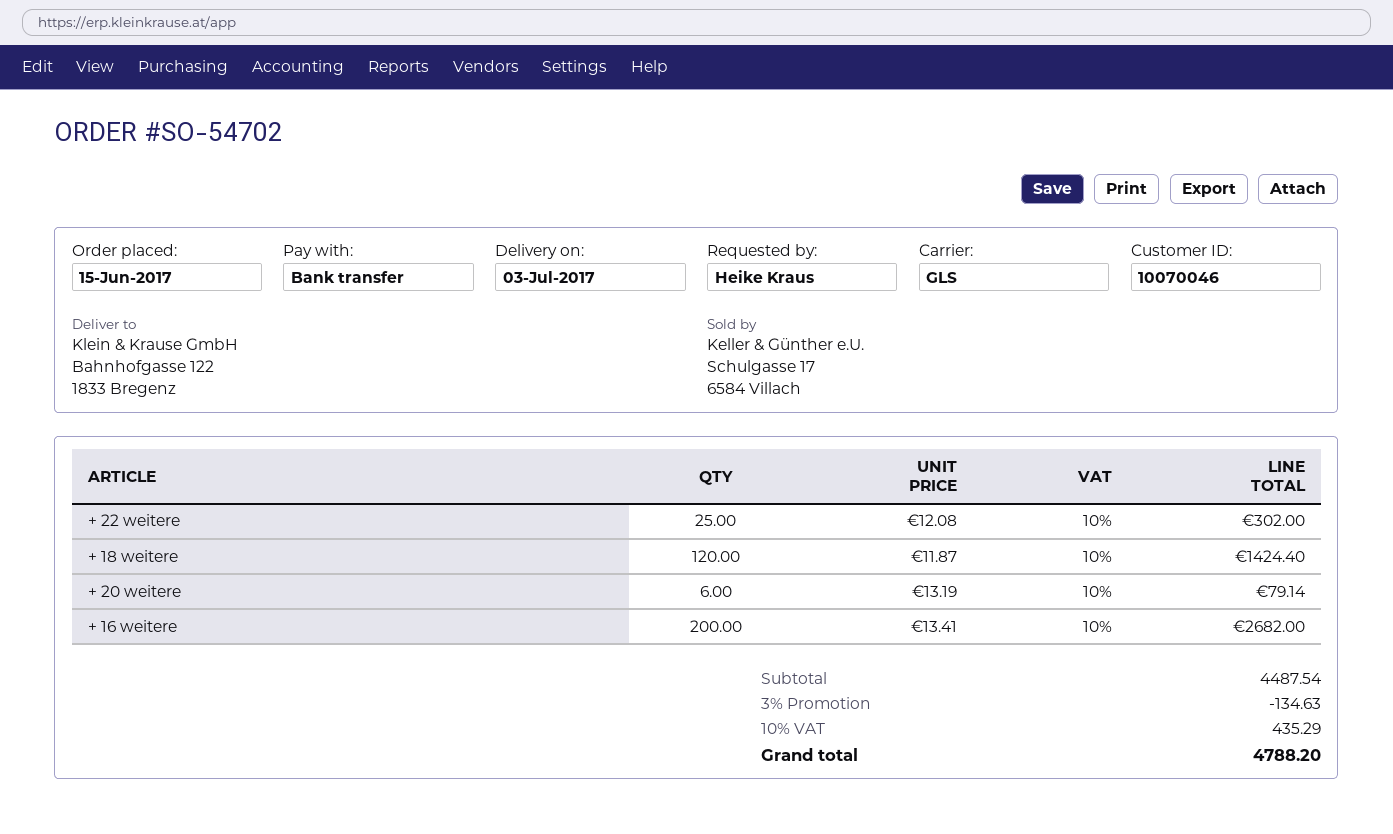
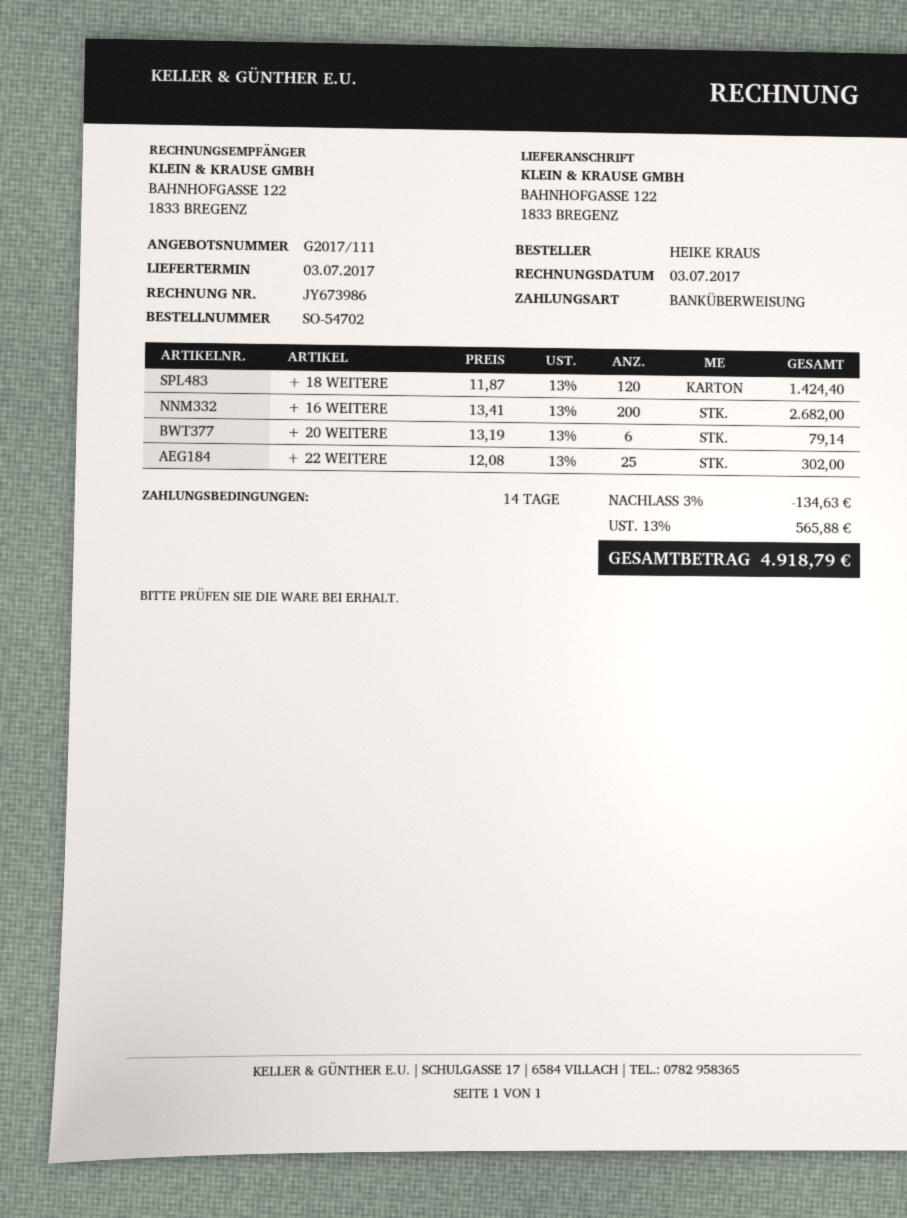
tax: 10% = 435.29 -> 13% = 565.88
total: 4788.20 -> 4918.79

